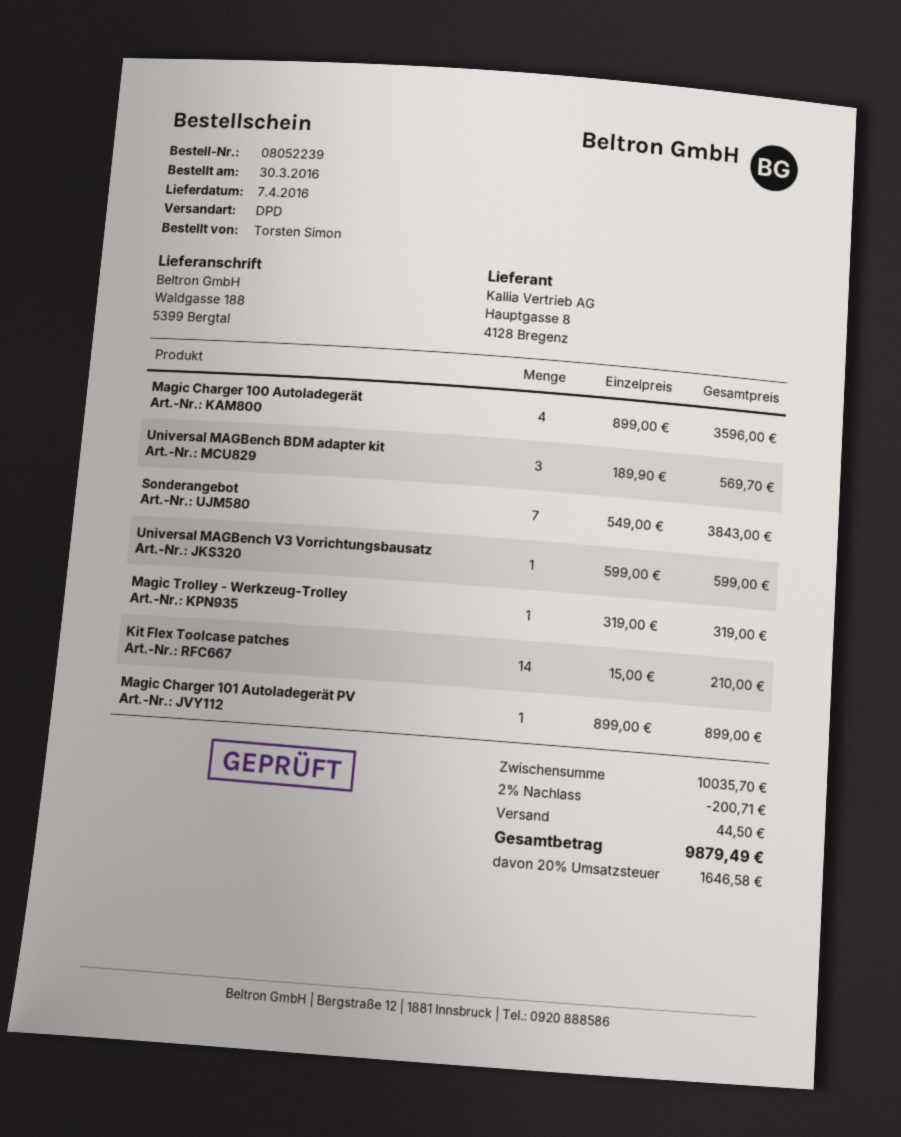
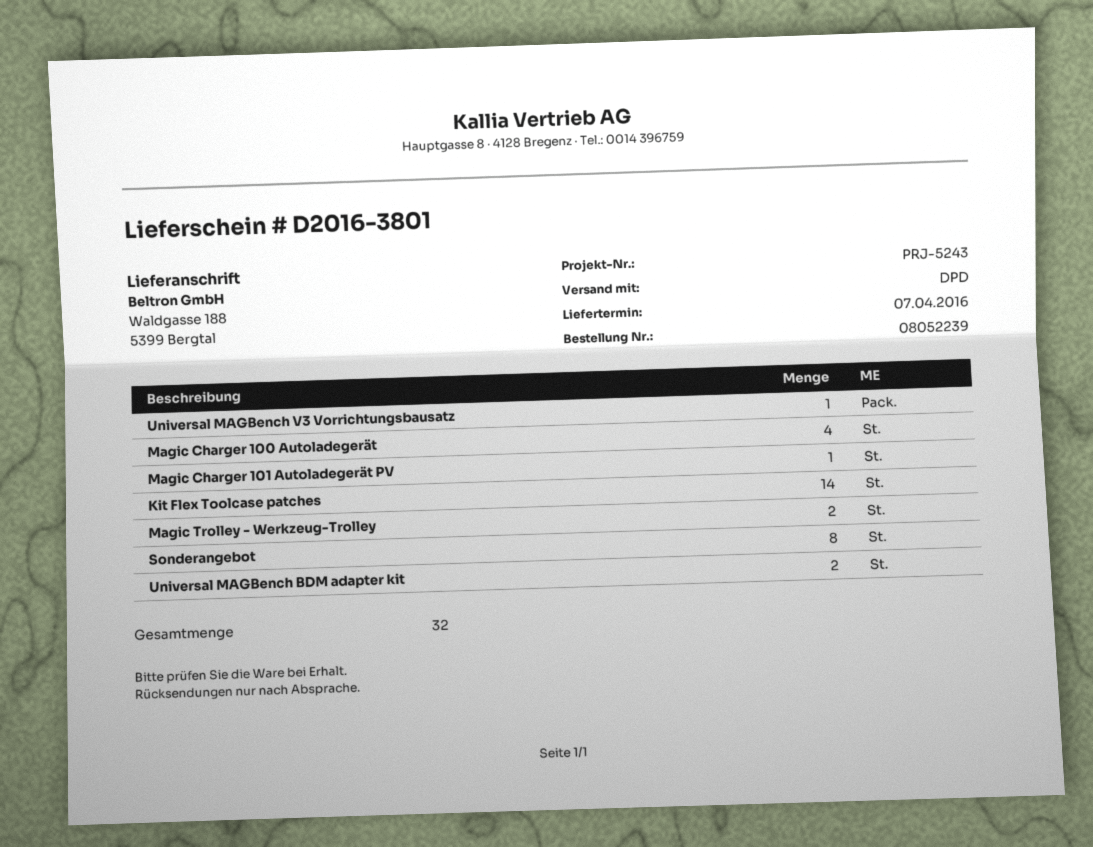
Universal MAGBench BDM adapter kit: 3 -> 2
Sonderangebot: 7 -> 8
Magic Trolley - Werkzeug-Trolley: 1 -> 2

